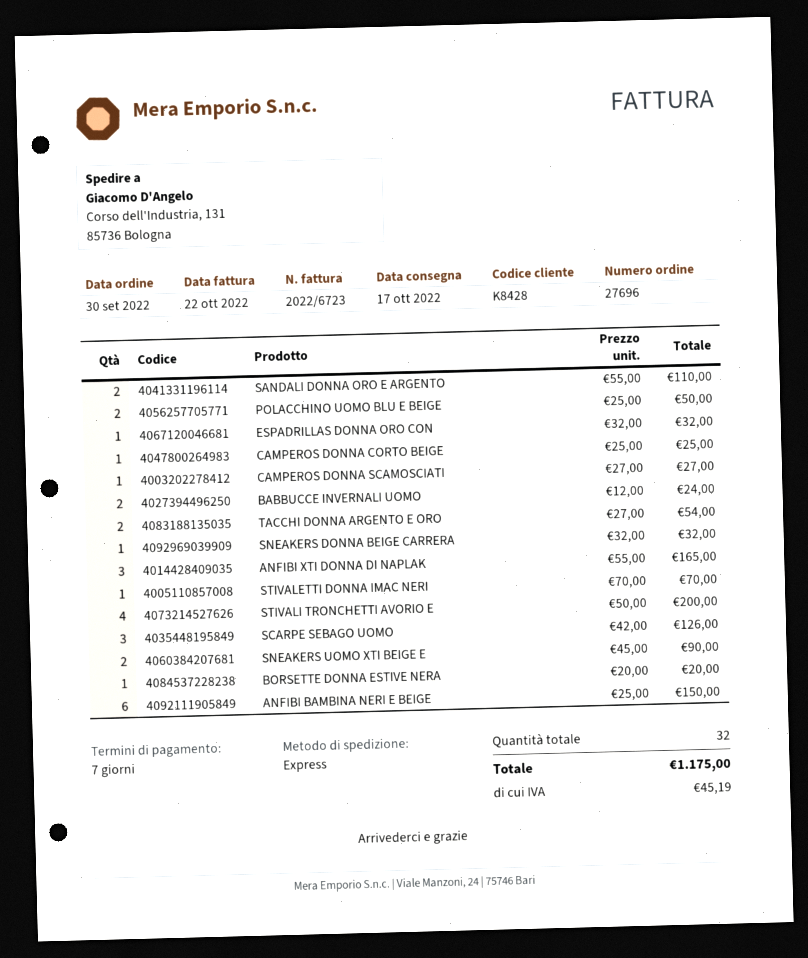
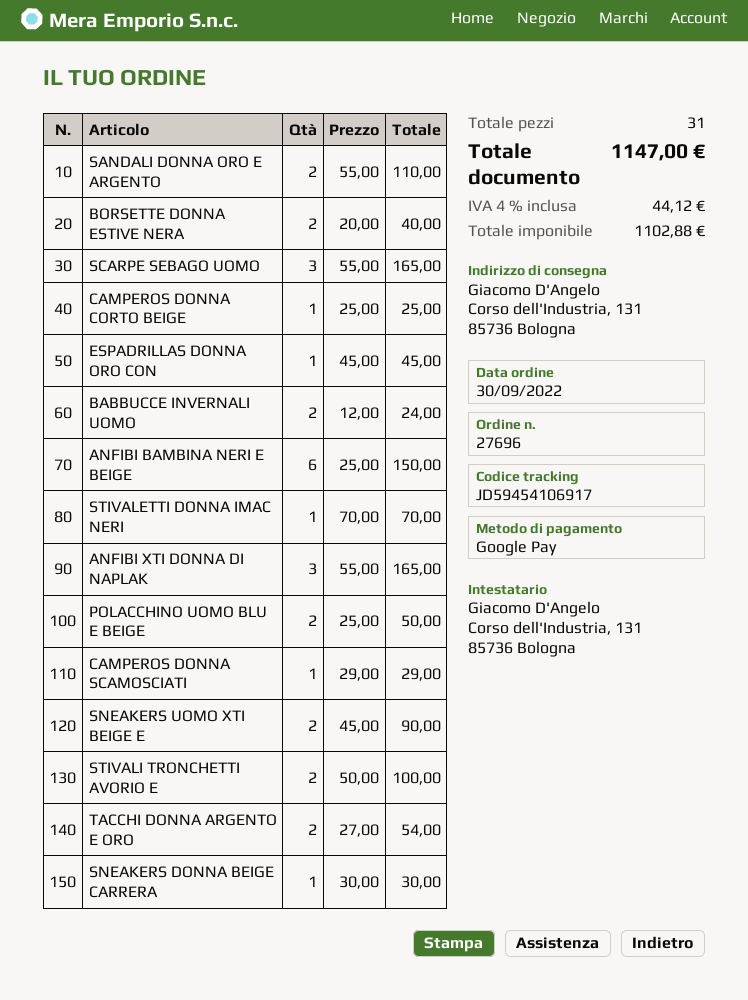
ESPADRILLAS DONNA ORO CON: 1 x 32.00 = 32.00 -> 1 x 45.00 = 45.00
CAMPEROS DONNA SCAMOSCIATI: 1 x 27.00 = 27.00 -> 1 x 29.00 = 29.00
SNEAKERS DONNA BEIGE CARRERA: 1 x 32.00 = 32.00 -> 1 x 30.00 = 30.00
STIVALI TRONCHETTI AVORIO E: 4 x 50.00 = 200.00 -> 2 x 50.00 = 100.00
SCARPE SEBAGO UOMO: 3 x 42.00 = 126.00 -> 3 x 55.00 = 165.00
BORSETTE DONNA ESTIVE NERA: 1 x 20.00 = 20.00 -> 2 x 20.00 = 40.00
total quantity: 32 -> 31
tax: 45.19 -> 44.12
total: 1175.00 -> 1147.00

